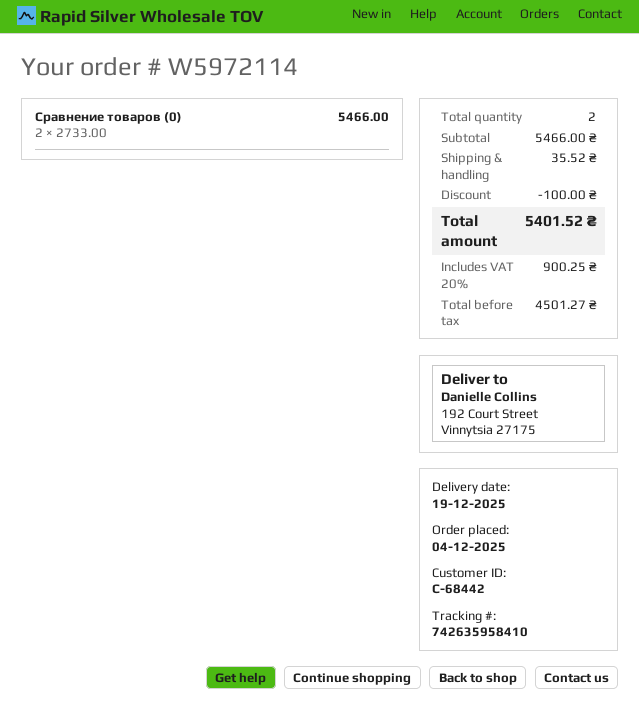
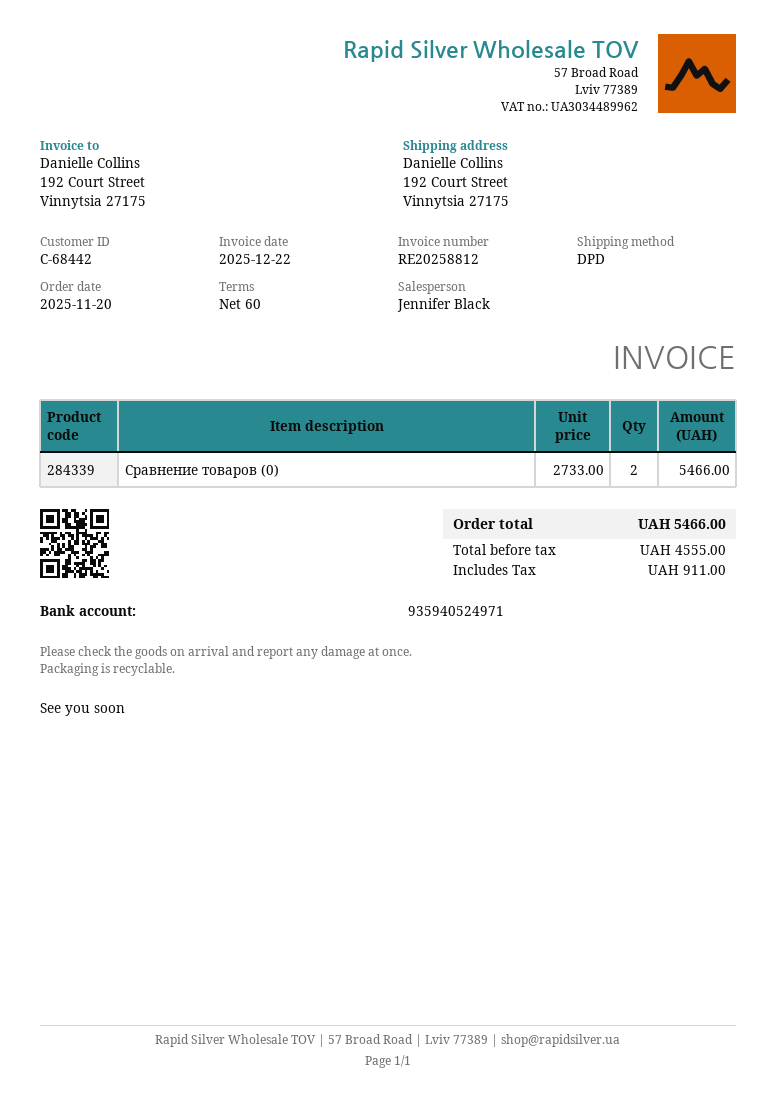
order date: 2025-12-04 -> 2025-11-20
discount: 100.00 -> none
shipping: 35.52 -> none
net: 4501.27 -> 4555.00
tax: 900.25 -> 911.00
total: 5401.52 -> 5466.00

